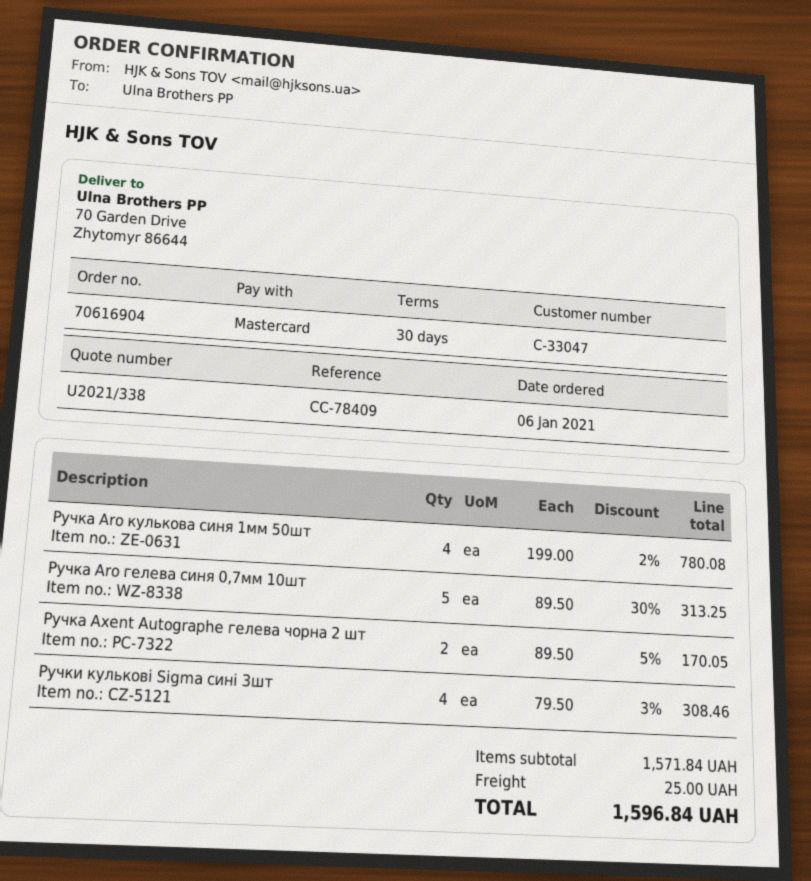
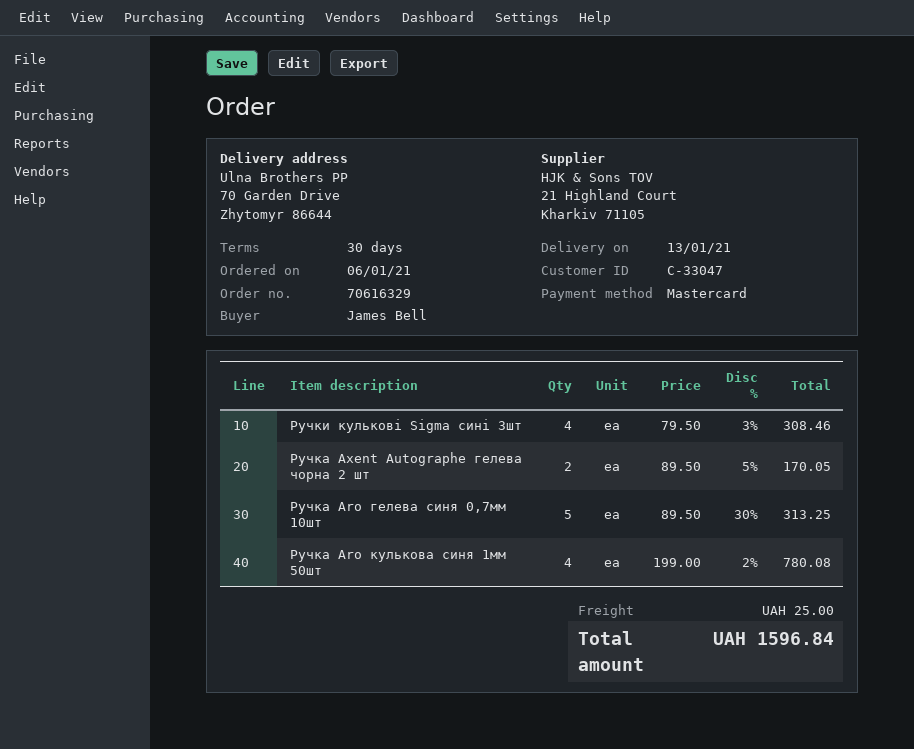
order number: 70616904 -> 70616329

